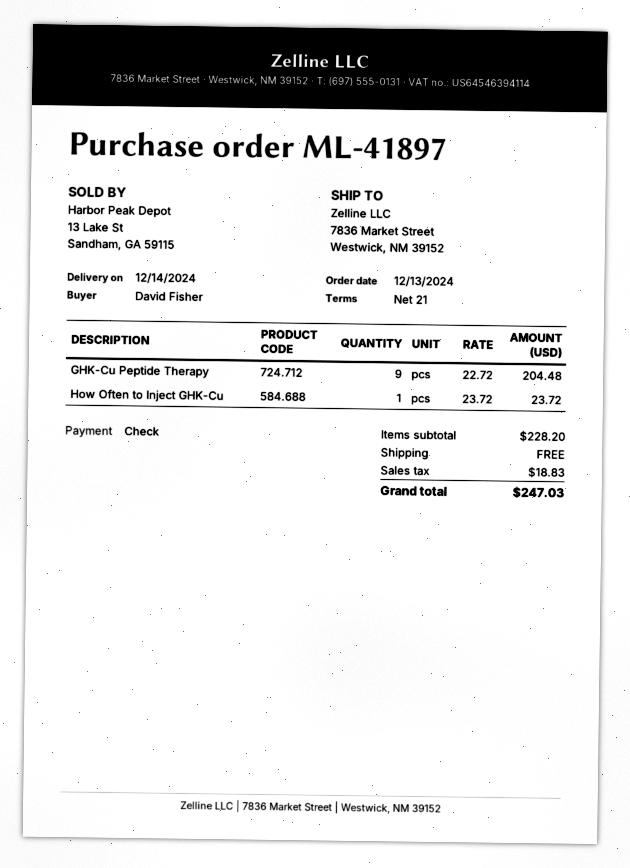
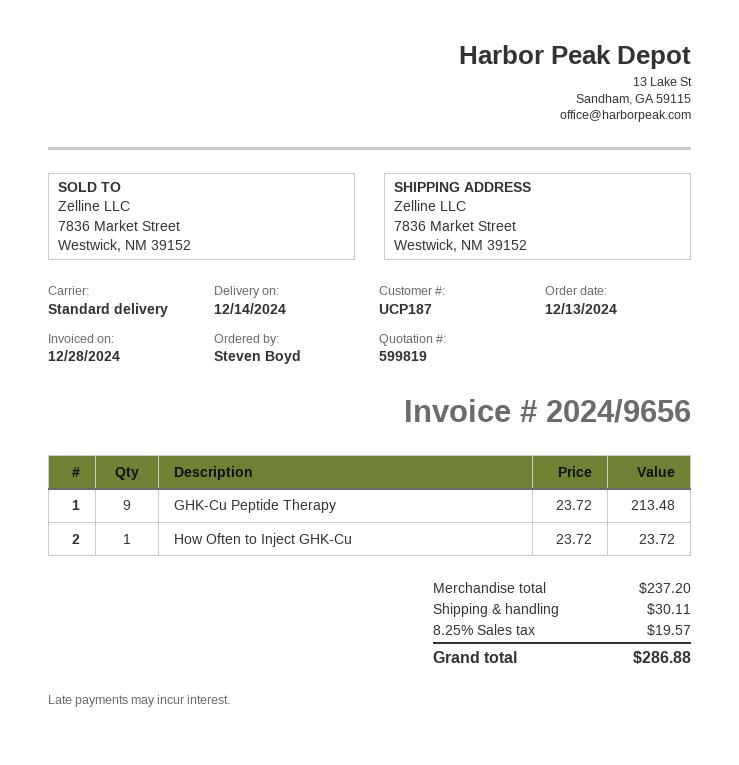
ordered by: David Fisher -> Steven Boyd
GHK-Cu Peptide Therapy: 9 x 22.72 = 204.48 -> 9 x 23.72 = 213.48
subtotal: 228.20 -> 237.20
shipping: 0.00 -> 30.11
tax: 18.83 -> 19.57
total: 247.03 -> 286.88

